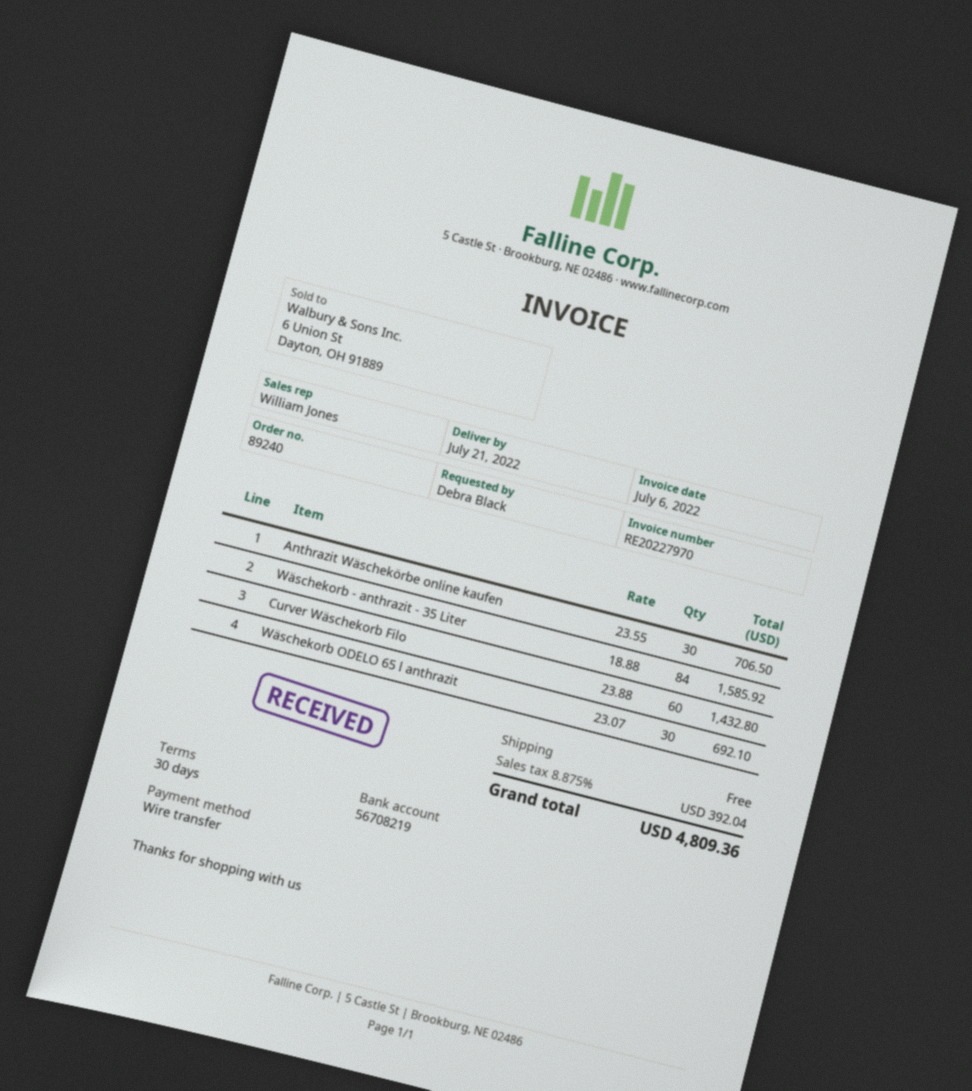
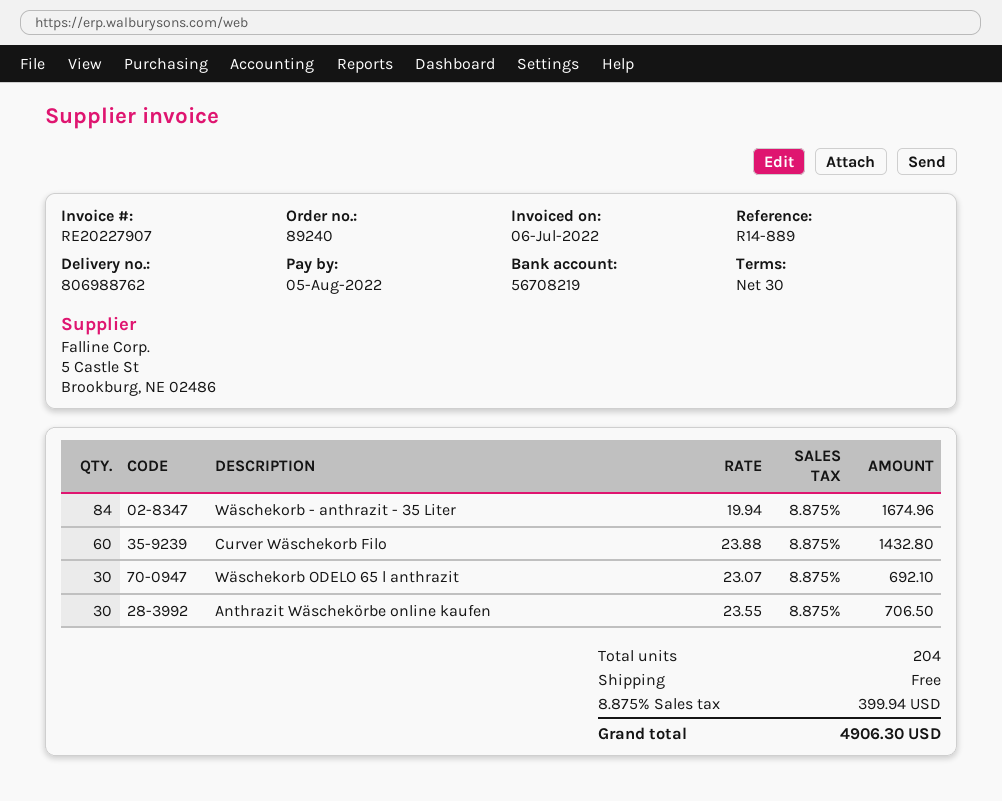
invoice number: RE20227970 -> RE20227907
Wäschekorb - anthrazit - 35 Liter: 84 x 18.88 = 1585.92 -> 84 x 19.94 = 1674.96
tax: 8.875% = 392.04 -> 8.875% = 399.94
total: 4809.36 -> 4906.30

